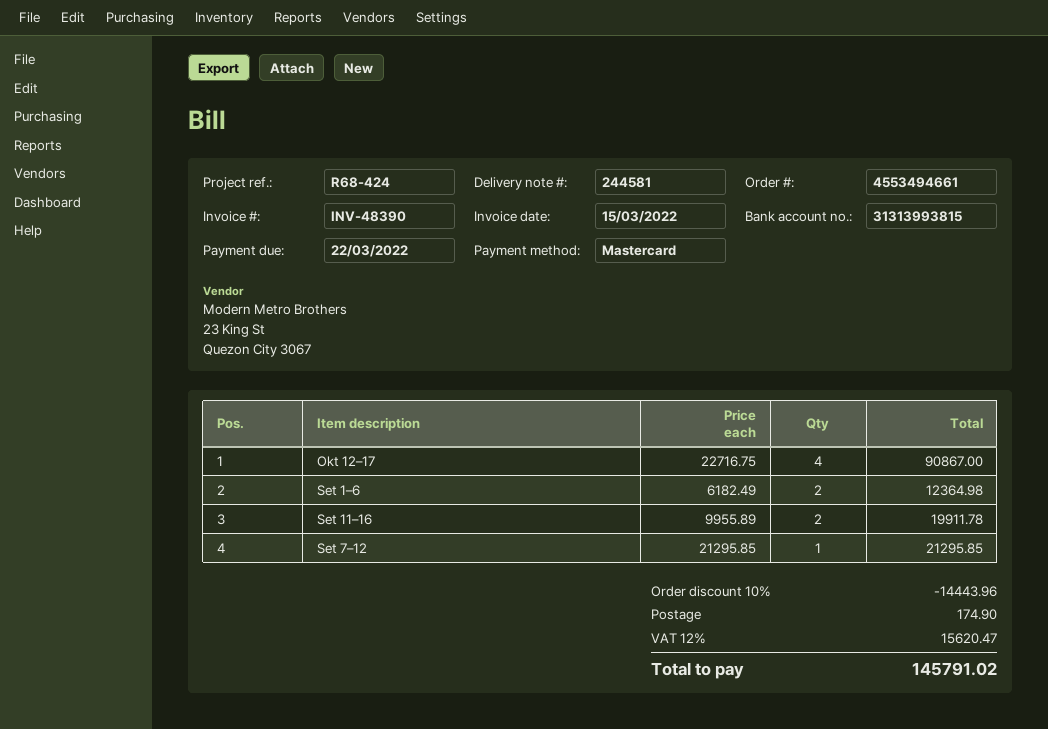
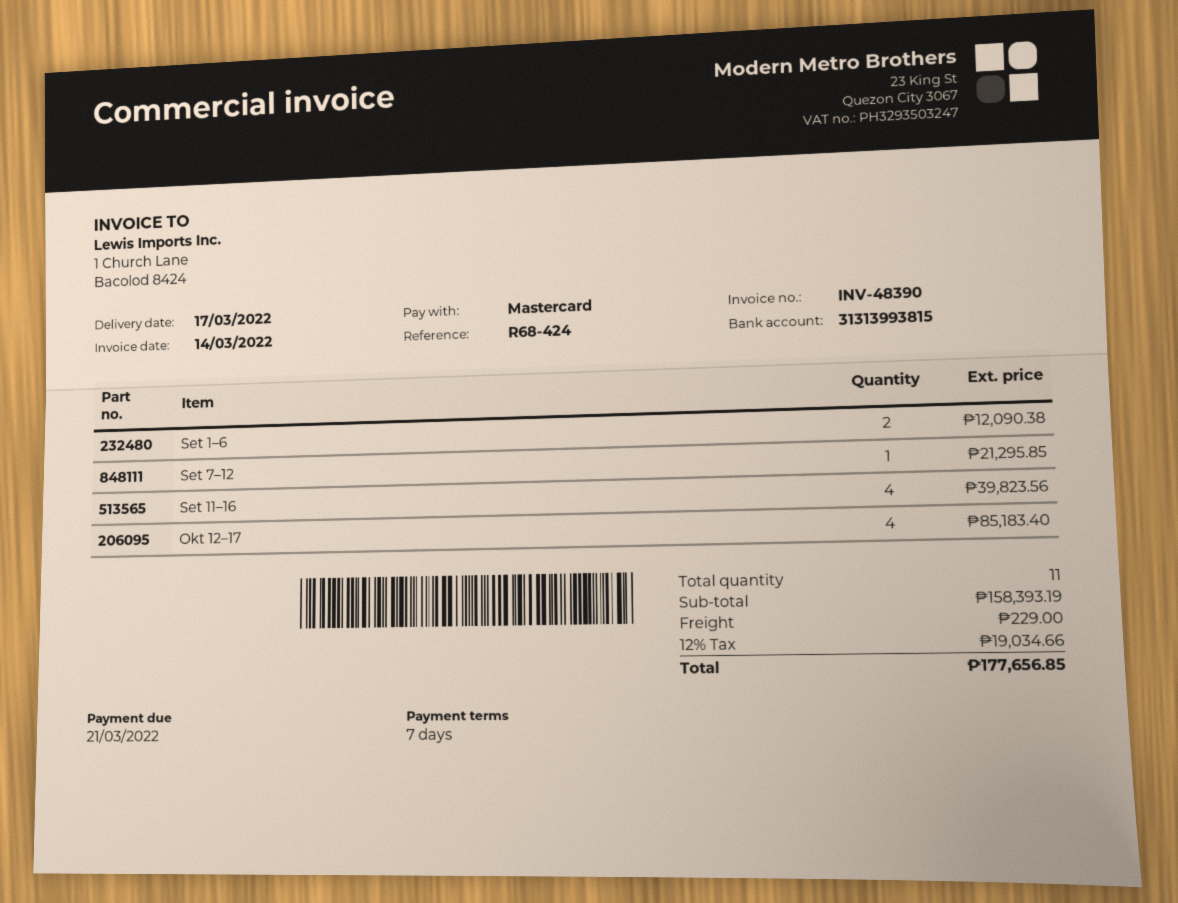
invoice date: 2022-03-15 -> 2022-03-14
due date: 2022-03-22 -> 2022-03-21
Okt 12–17: 4 for 90867.00 -> 4 for 85183.40
Set 1–6: 2 for 12364.98 -> 2 for 12090.38
Set 11–16: 2 for 19911.78 -> 4 for 39823.56
discount: 10% = 14443.96 -> none
shipping: 174.90 -> 229.00
tax: 12% = 15620.47 -> 12% = 19034.66
total: 145791.02 -> 177656.85

